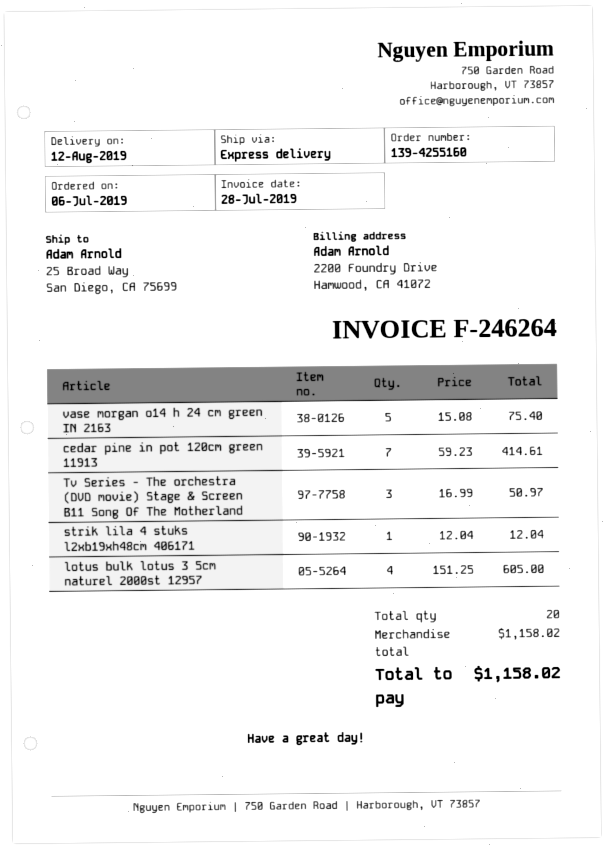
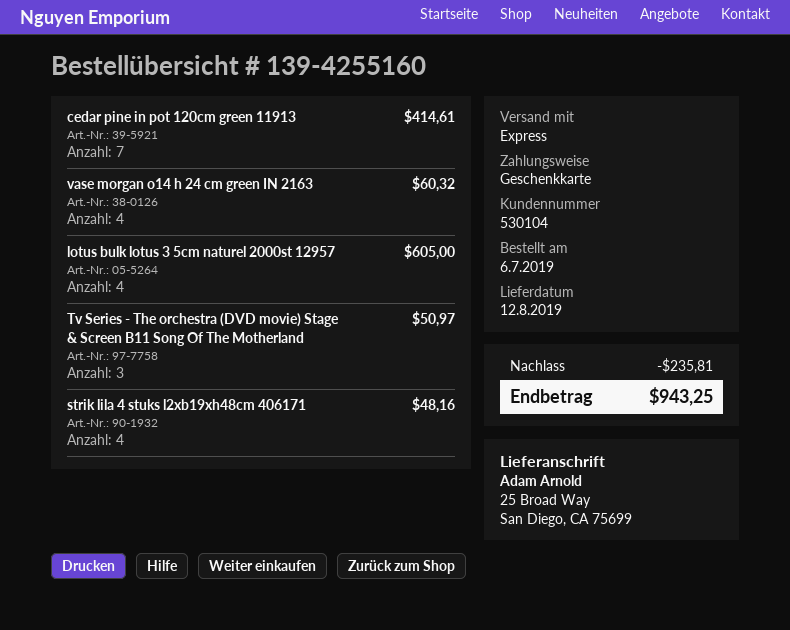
vase morgan o14 h 24 cm green IN 2163: 5 for 75.40 -> 4 for 60.32
strik lila 4 stuks l2xb19xh48cm 406171: 1 for 12.04 -> 4 for 48.16
discount: none -> 235.81
total: 1158.02 -> 943.25

